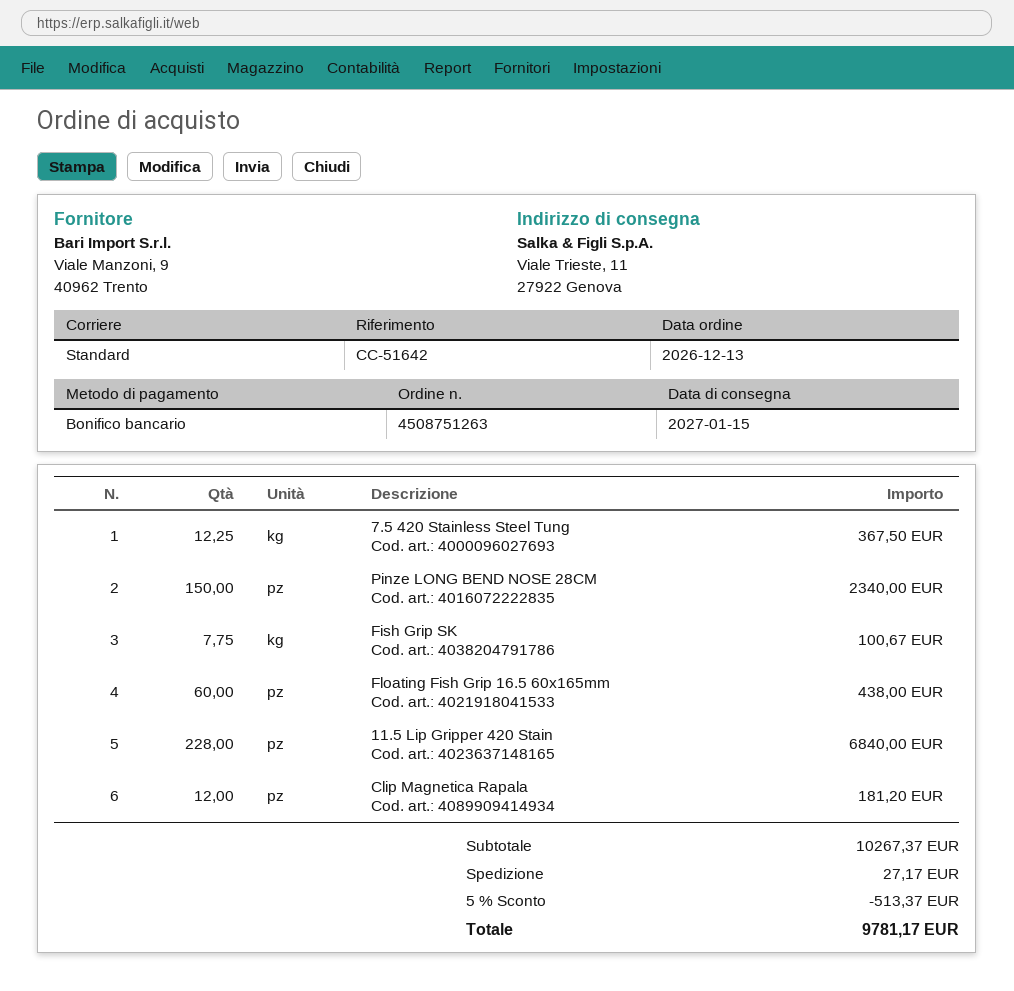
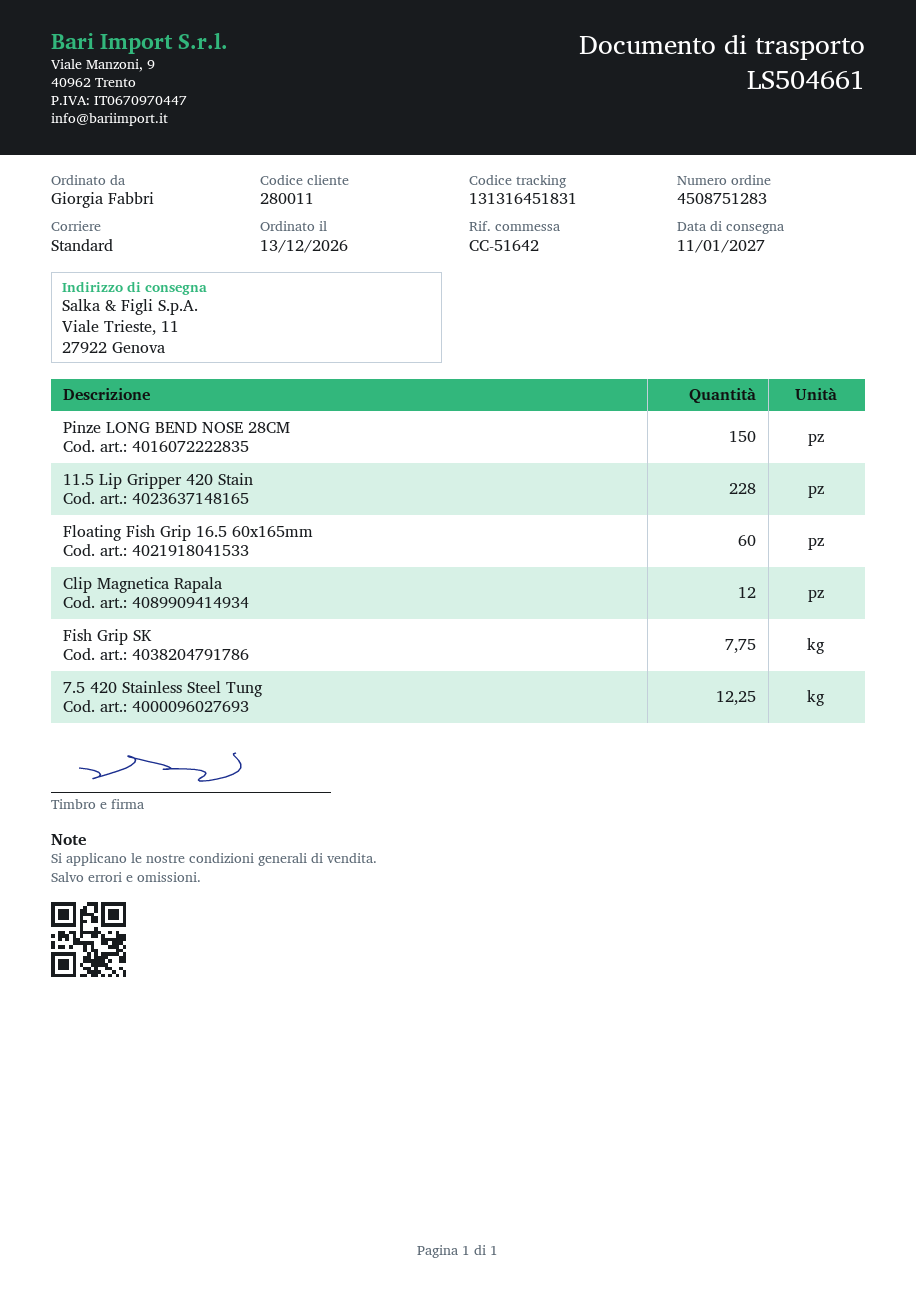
order number: 4508751263 -> 4508751283
delivery date: 2027-01-15 -> 2027-01-11

